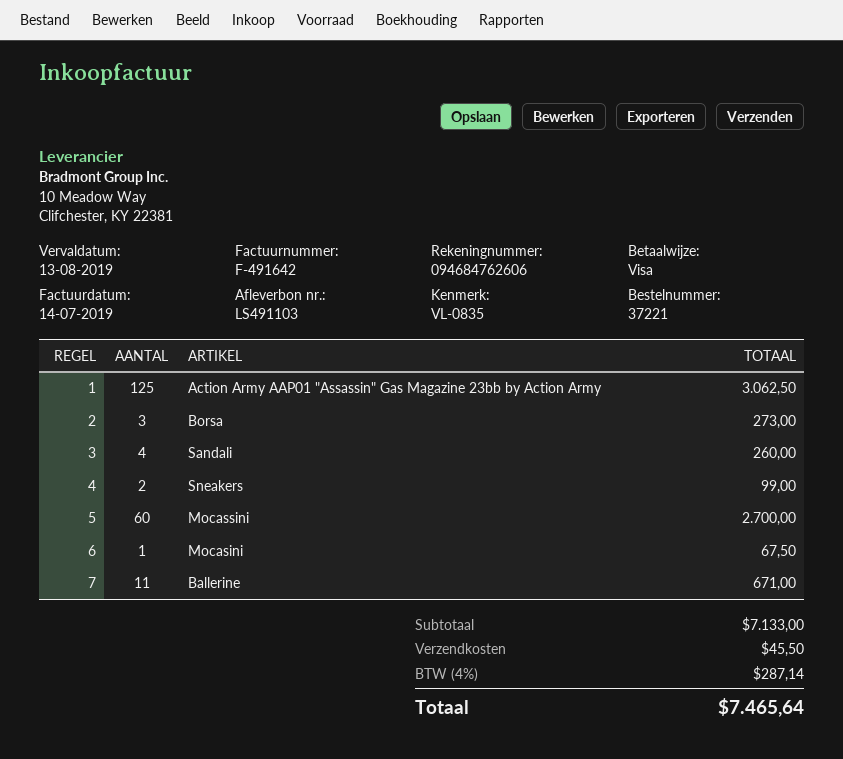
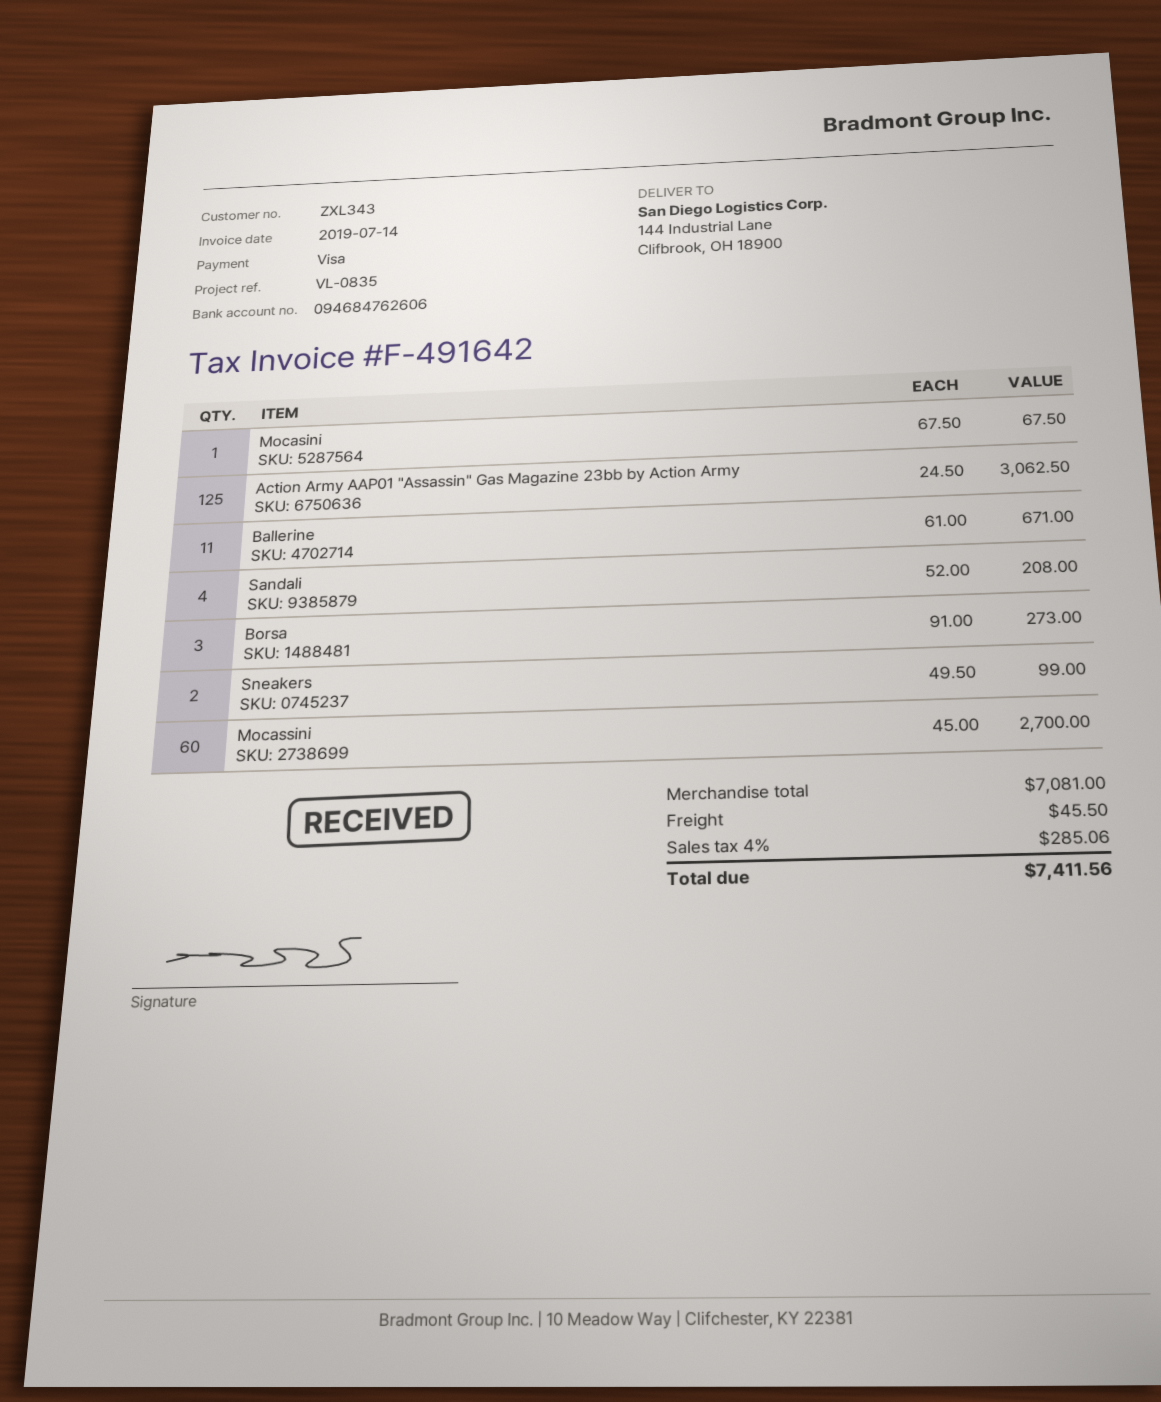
Sandali: 4 for 260.00 -> 4 for 208.00
subtotal: 7133.00 -> 7081.00
tax: 4% = 287.14 -> 4% = 285.06
total: 7465.64 -> 7411.56

